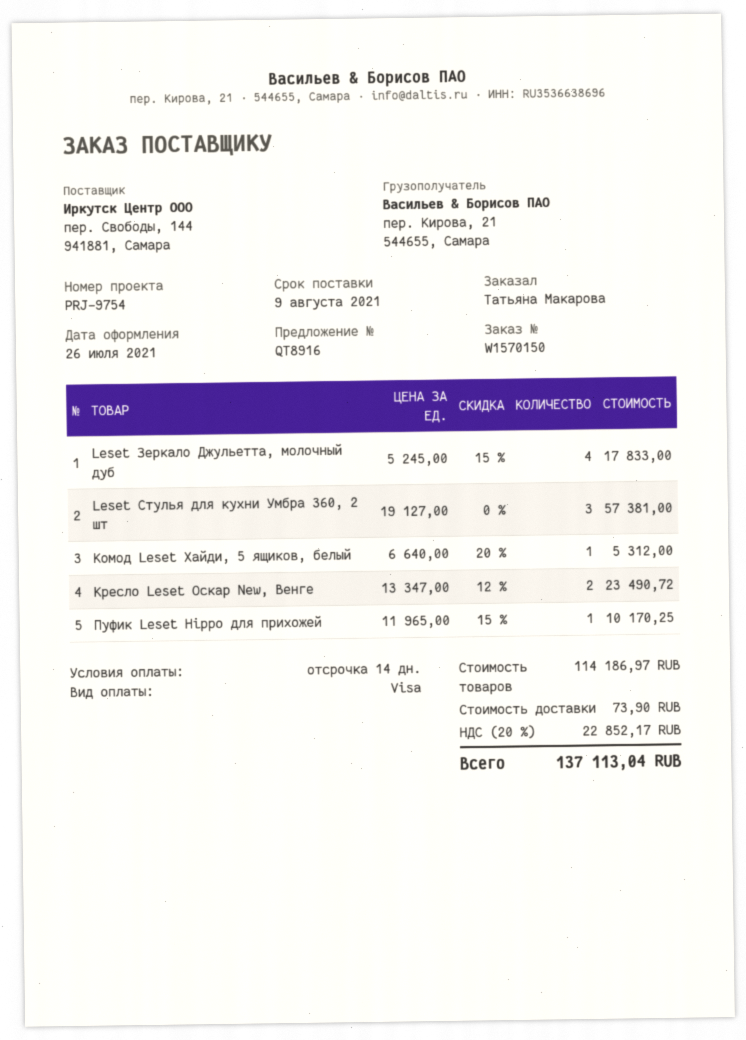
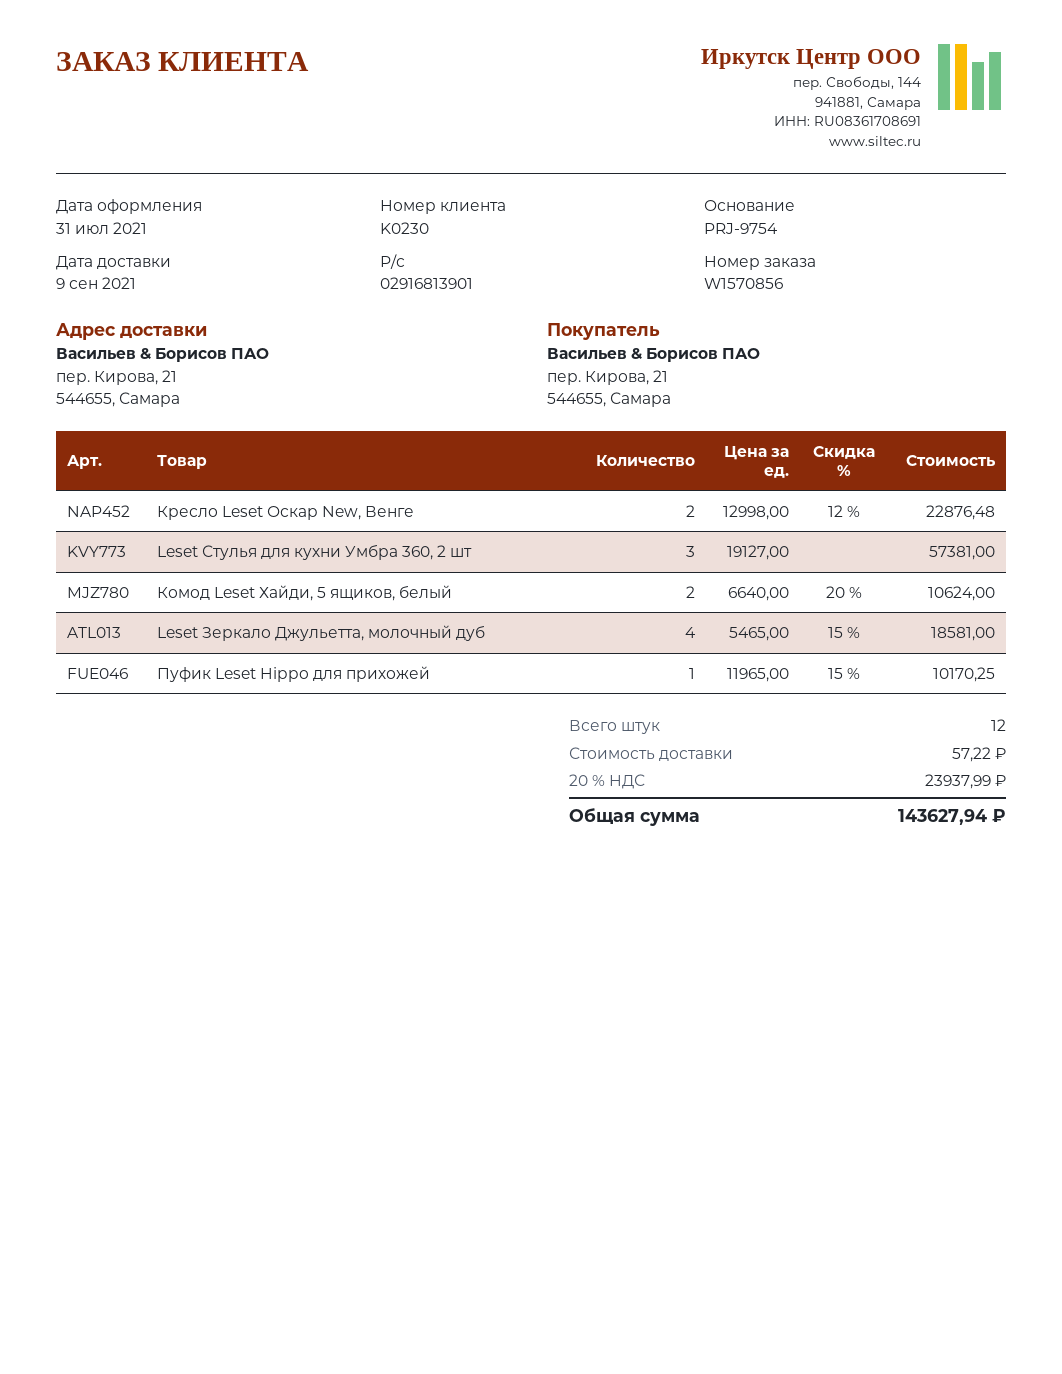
order number: W1570150 -> W1570856
order date: 2021-07-26 -> 2021-07-31
delivery date: 2021-08-09 -> 2021-09-09
Leset Зеркало Джульетта, молочный дуб: 4 x 5245.00 - 15% = 17833.00 -> 4 x 5465.00 - 15% = 18581.00
Комод Leset Хайди, 5 ящиков, белый: 1 x 6640.00 - 20% = 5312.00 -> 2 x 6640.00 - 20% = 10624.00
Кресло Leset Оскар New, Венге: 2 x 13347.00 - 12% = 23490.72 -> 2 x 12998.00 - 12% = 22876.48
shipping: 73.90 -> 57.22
tax: 20% = 22852.17 -> 20% = 23937.99
total: 137113.04 -> 143627.94

